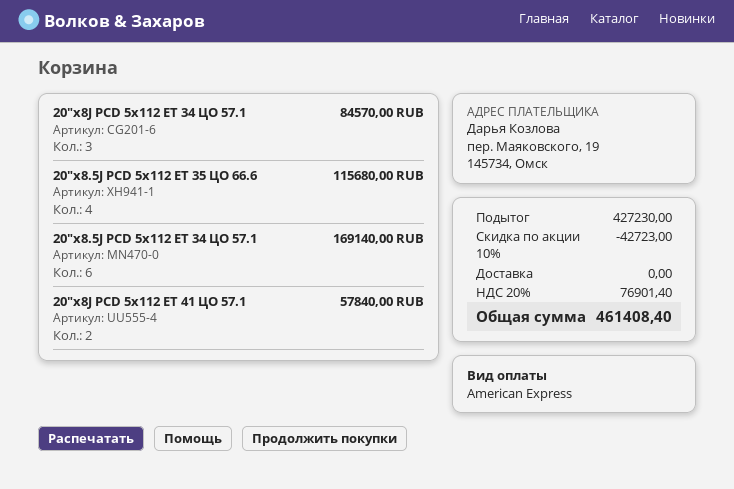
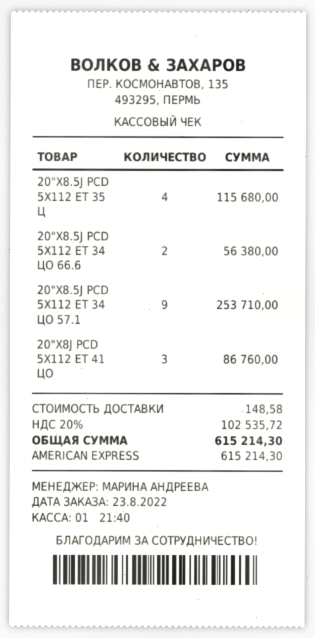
20"x8J PCD 5x112 ЕТ 34 ЦО 57.1: 3 for 84570.00 -> none
20"x8.5J PCD 5x112 ЕТ 34 ЦО 57.1: 6 for 169140.00 -> 9 for 253710.00
20"x8J PCD 5x112 ЕТ 41 ЦО 57.1: 2 for 57840.00 -> 3 for 86760.00
20"X8.5J PCD 5X112 ЕТ 34 ЦО 66.6: none -> 2 for 56380.00
discount: 10% = 42723.00 -> none
shipping: 0.00 -> 148.58
tax: 20% = 76901.40 -> 20% = 102535.72
total: 461408.40 -> 615214.30

